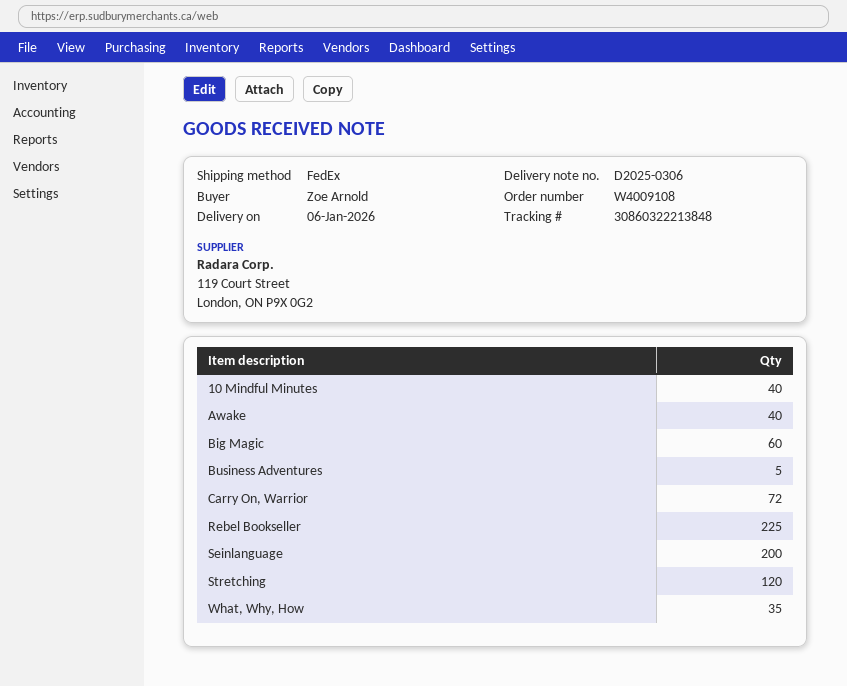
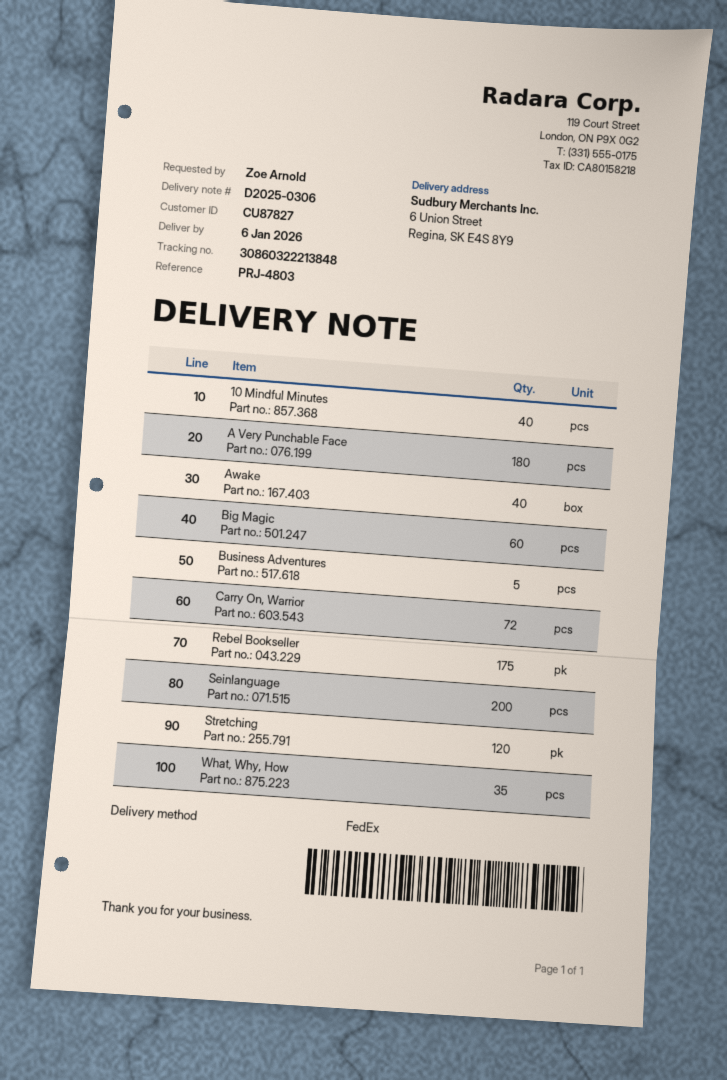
Rebel Bookseller: 225 -> 175
A Very Punchable Face: none -> 180

